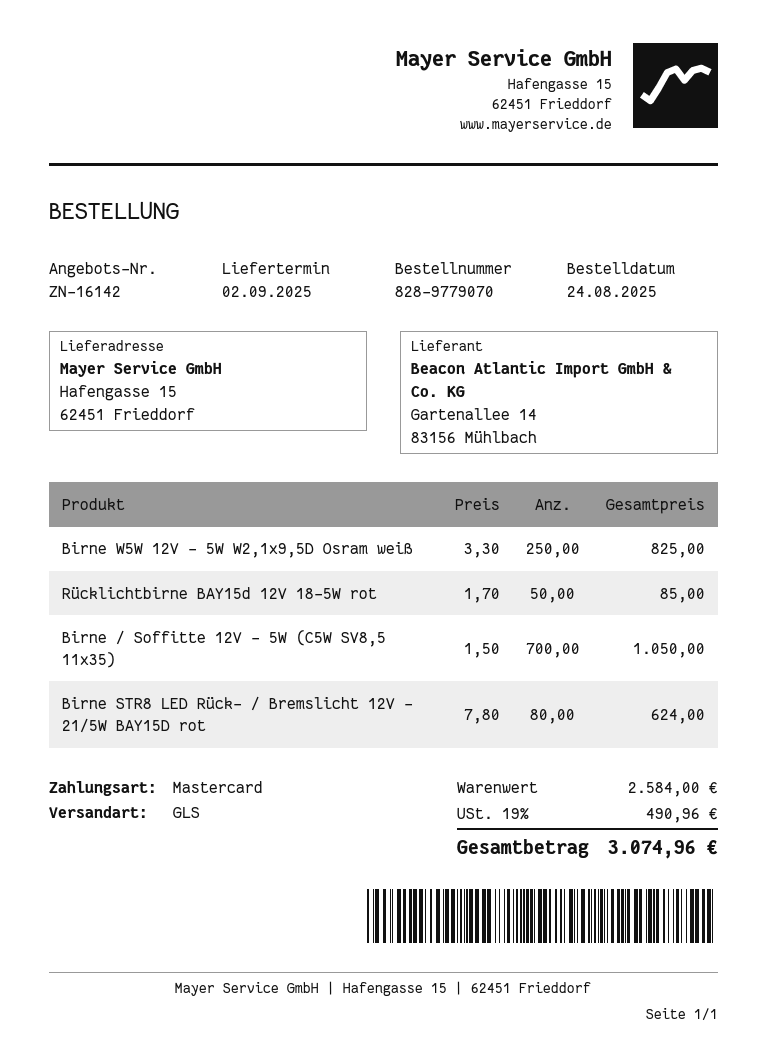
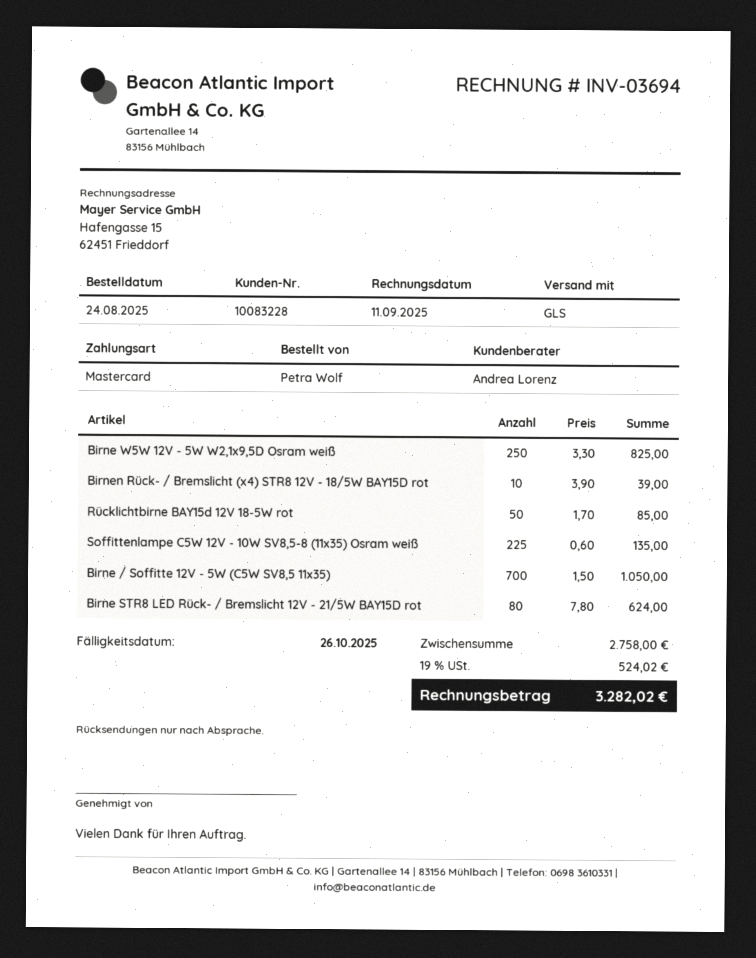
Birnen Rück- / Bremslicht (x4) STR8 12V - 18/5W BAY15D rot: none -> 10 x 3.90 = 39.00
Soffittenlampe C5W 12V - 10W SV8,5-8 (11x35) Osram weiß: none -> 225 x 0.60 = 135.00
subtotal: 2584.00 -> 2758.00
tax: 19% = 490.96 -> 19% = 524.02
total: 3074.96 -> 3282.02

